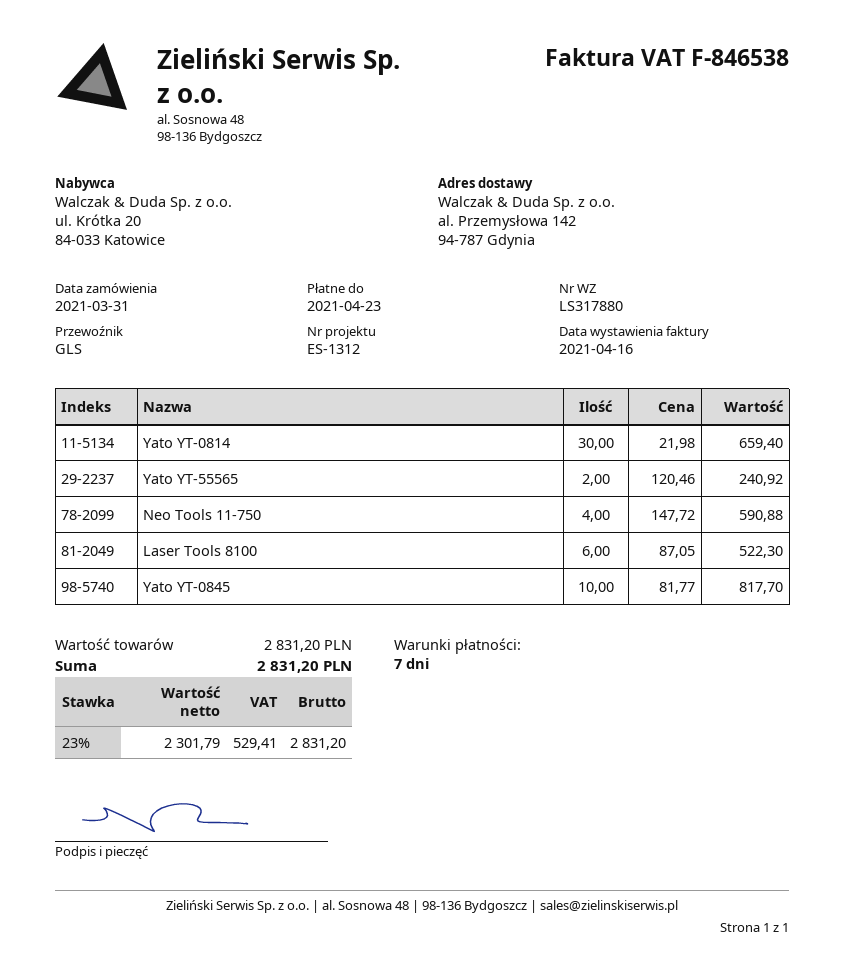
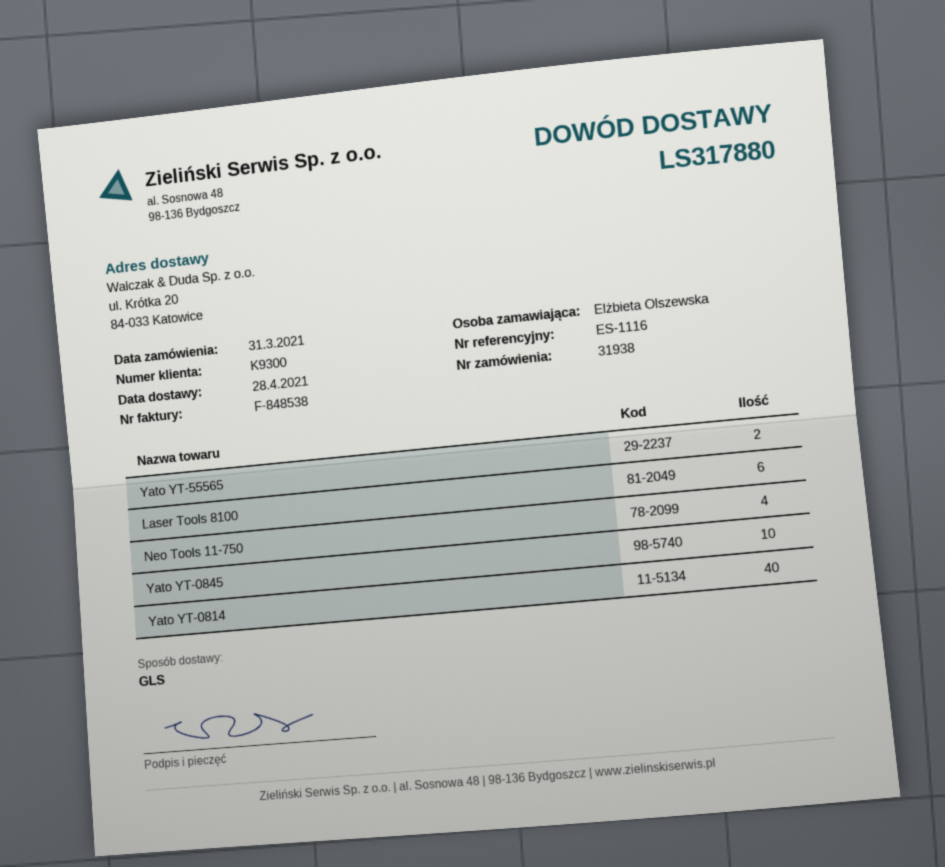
invoice number: F-846538 -> F-848538
reference: ES-1312 -> ES-1116
ship to: al. Przemysłowa 142, 94-787 Gdynia -> ul. Krótka 20, 84-033 Katowice
Yato YT-0814: 30 -> 40

